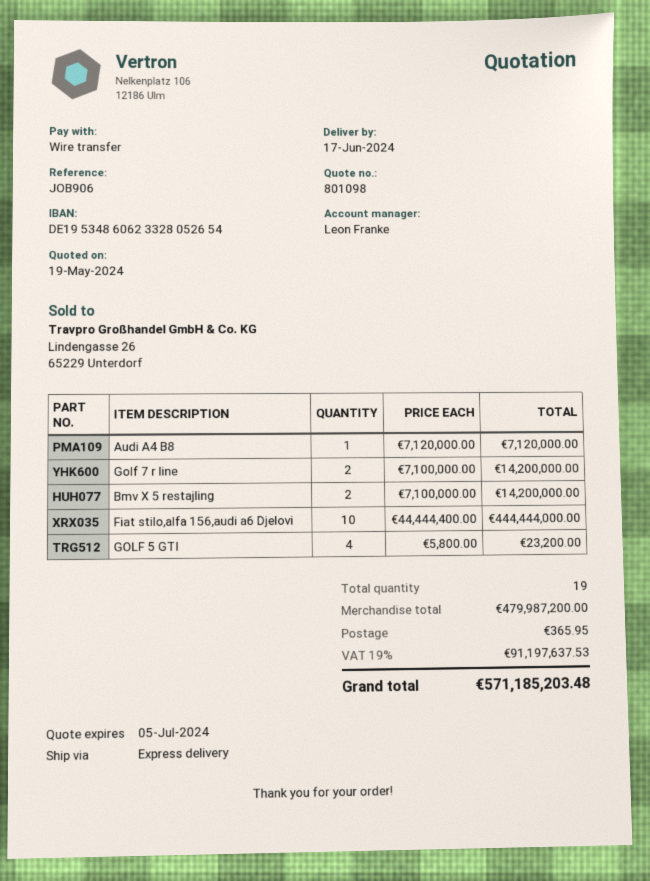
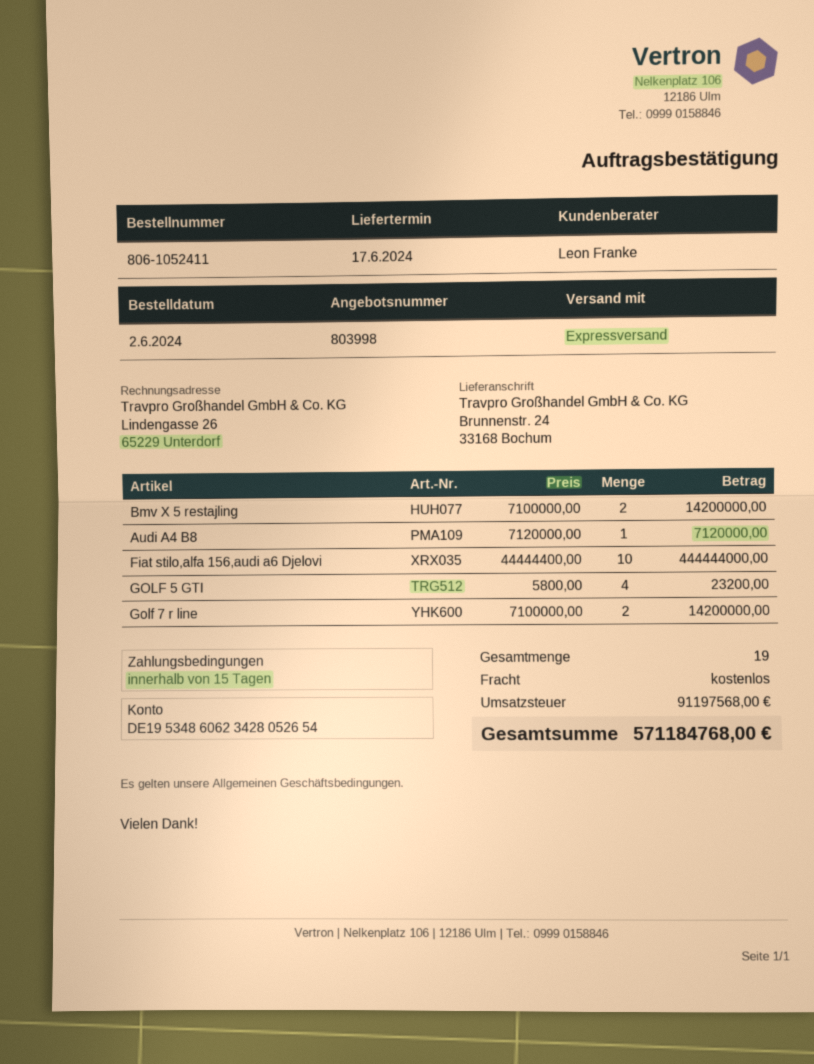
quote number: 801098 -> 803998
bank account: DE19534860623328052654 -> DE19534860623428052654
shipping: 365.95 -> 0.00
tax: 91197637.53 -> 91197568.00
total: 571185203.48 -> 571184768.00

